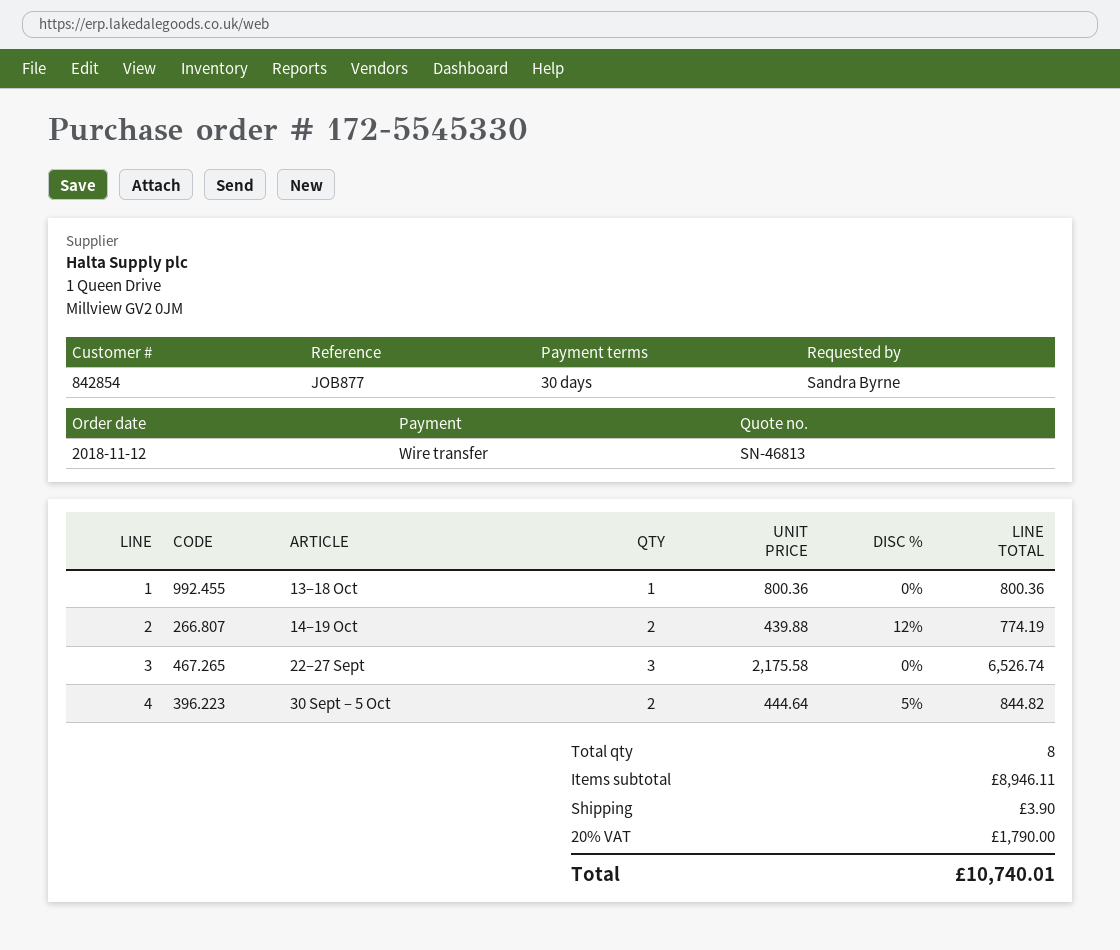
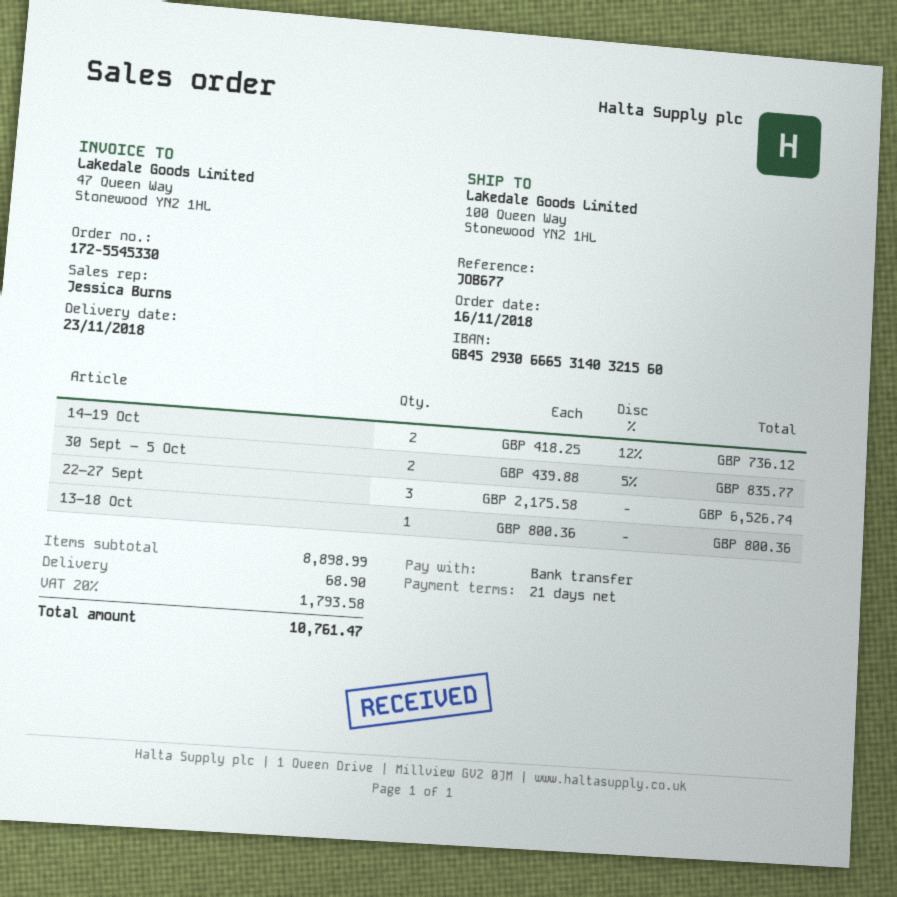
order date: 2018-11-12 -> 2018-11-16
payment terms: 30 days -> 21 days
reference: JOB877 -> JOB677
14–19 Oct: 2 x 439.88 - 12% = 774.19 -> 2 x 418.25 - 12% = 736.12
30 Sept – 5 Oct: 2 x 444.64 - 5% = 844.82 -> 2 x 439.88 - 5% = 835.77
subtotal: 8946.11 -> 8898.99
shipping: 3.90 -> 68.90
tax: 20% = 1790.00 -> 20% = 1793.58
total: 10740.01 -> 10761.47

